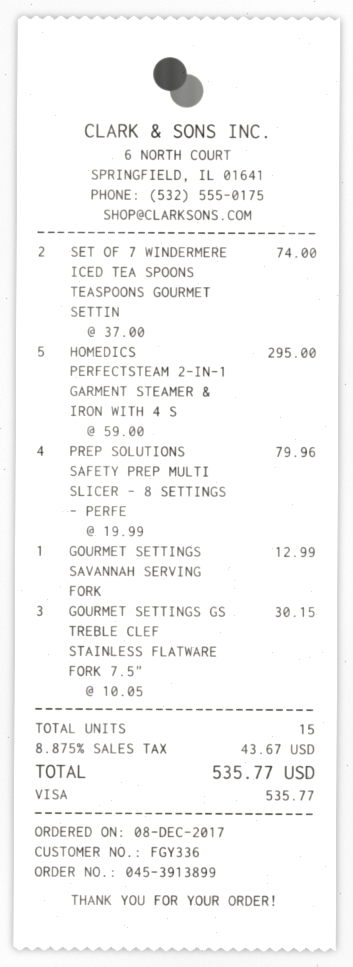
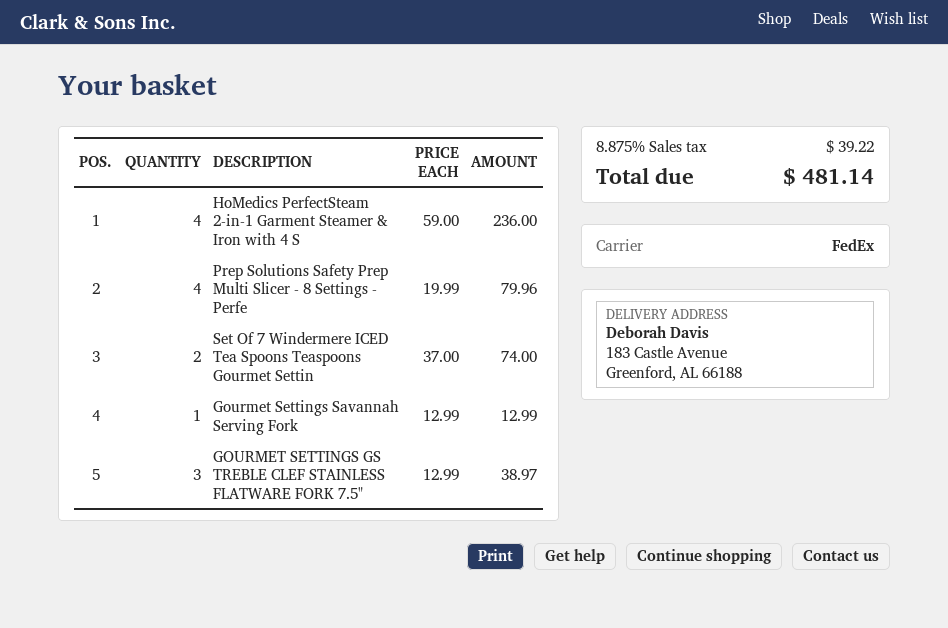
HOMEDICS PERFECTSTEAM 2-IN-1 GARMENT STEAMER & IRON WITH 4 S: 5 x 59.00 = 295.00 -> 4 x 59.00 = 236.00
GOURMET SETTINGS GS TREBLE CLEF STAINLESS FLATWARE FORK 7.5": 3 x 10.05 = 30.15 -> 3 x 12.99 = 38.97
tax: 8.875% = 43.67 -> 8.875% = 39.22
total: 535.77 -> 481.14

